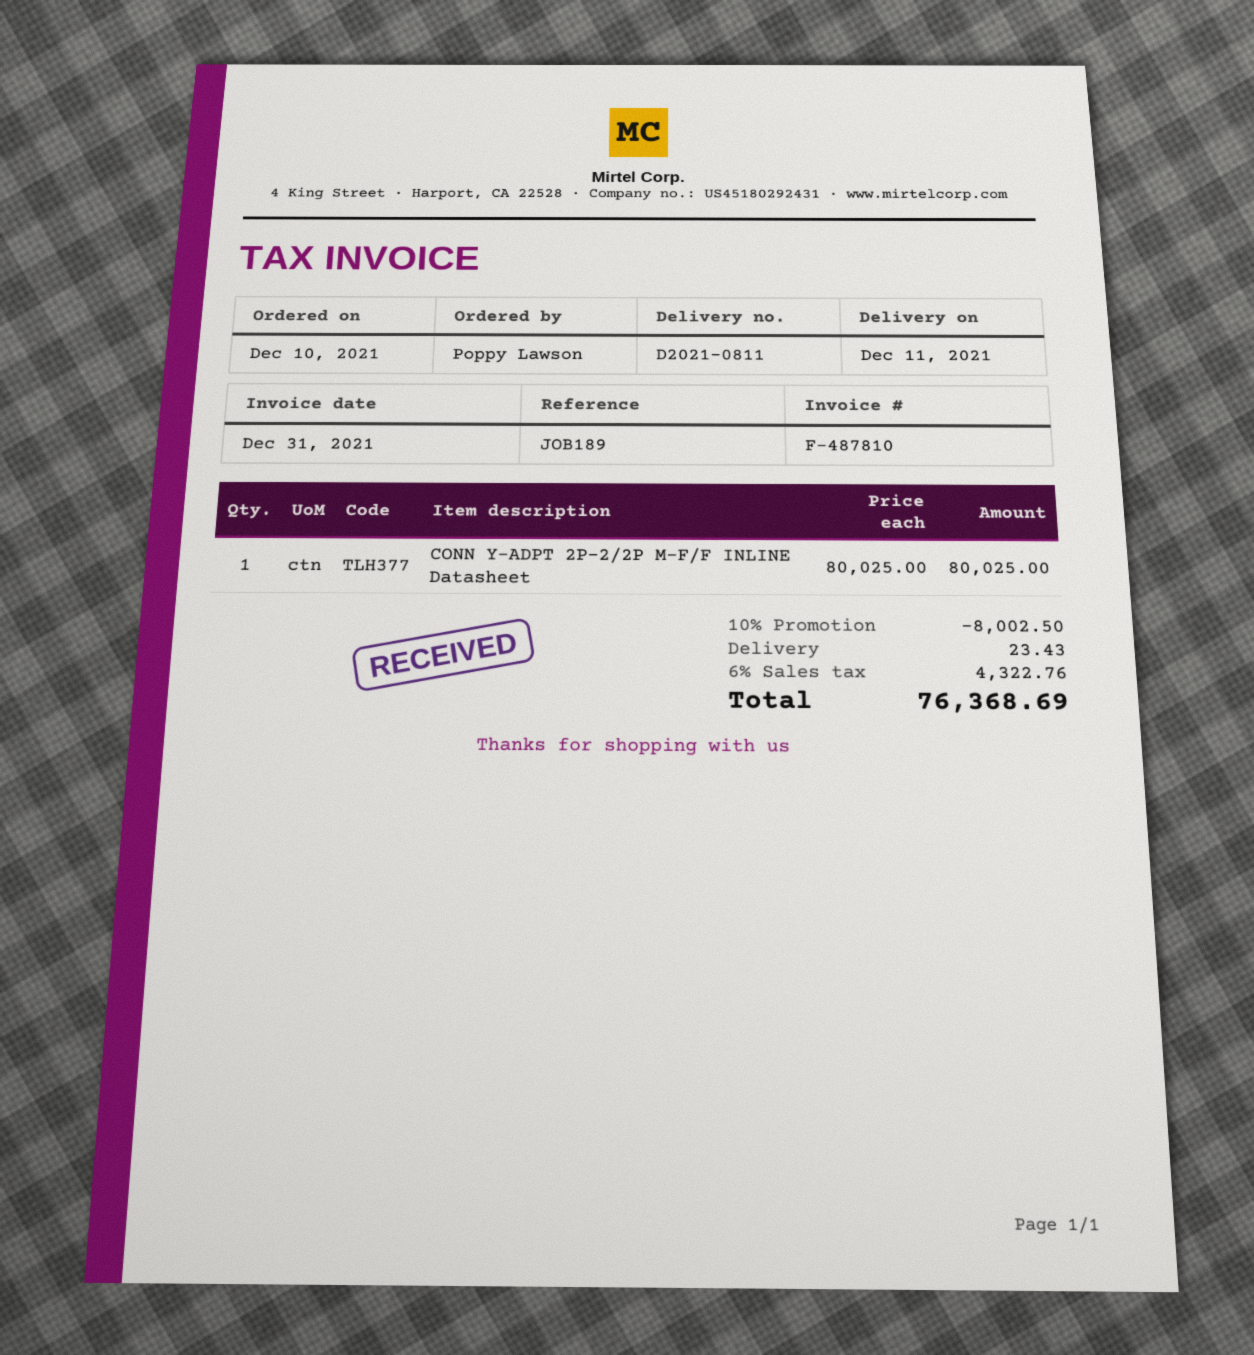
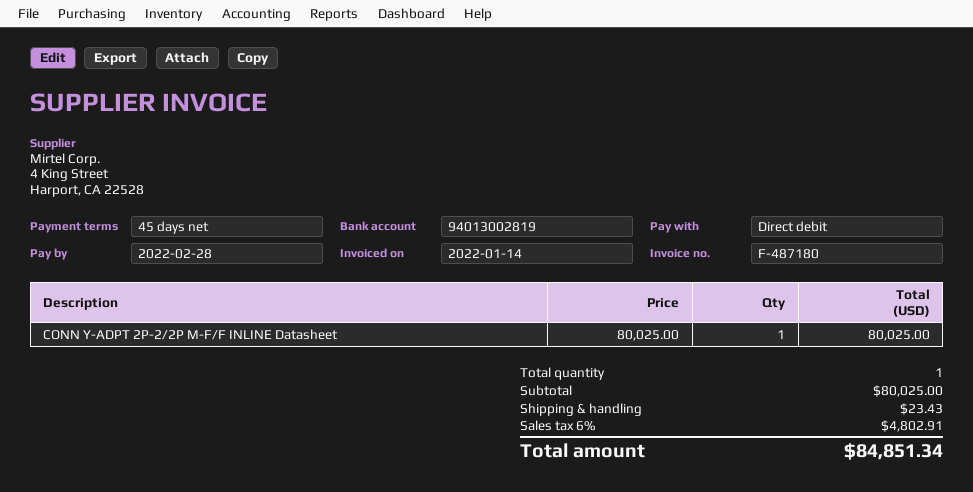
invoice number: F-487810 -> F-487180
invoice date: 2021-12-31 -> 2022-01-14
discount: 10% = 8002.50 -> none
tax: 6% = 4322.76 -> 6% = 4802.91
total: 76368.69 -> 84851.34

